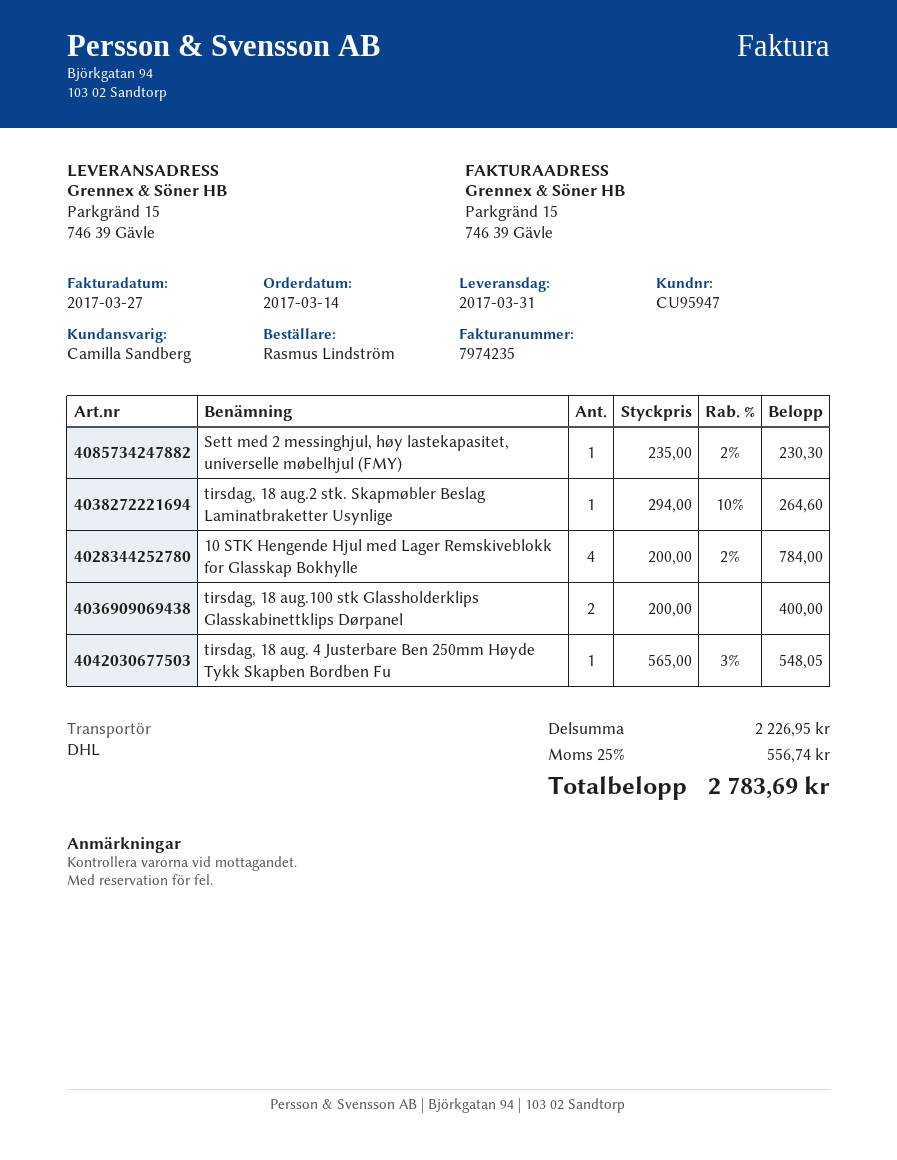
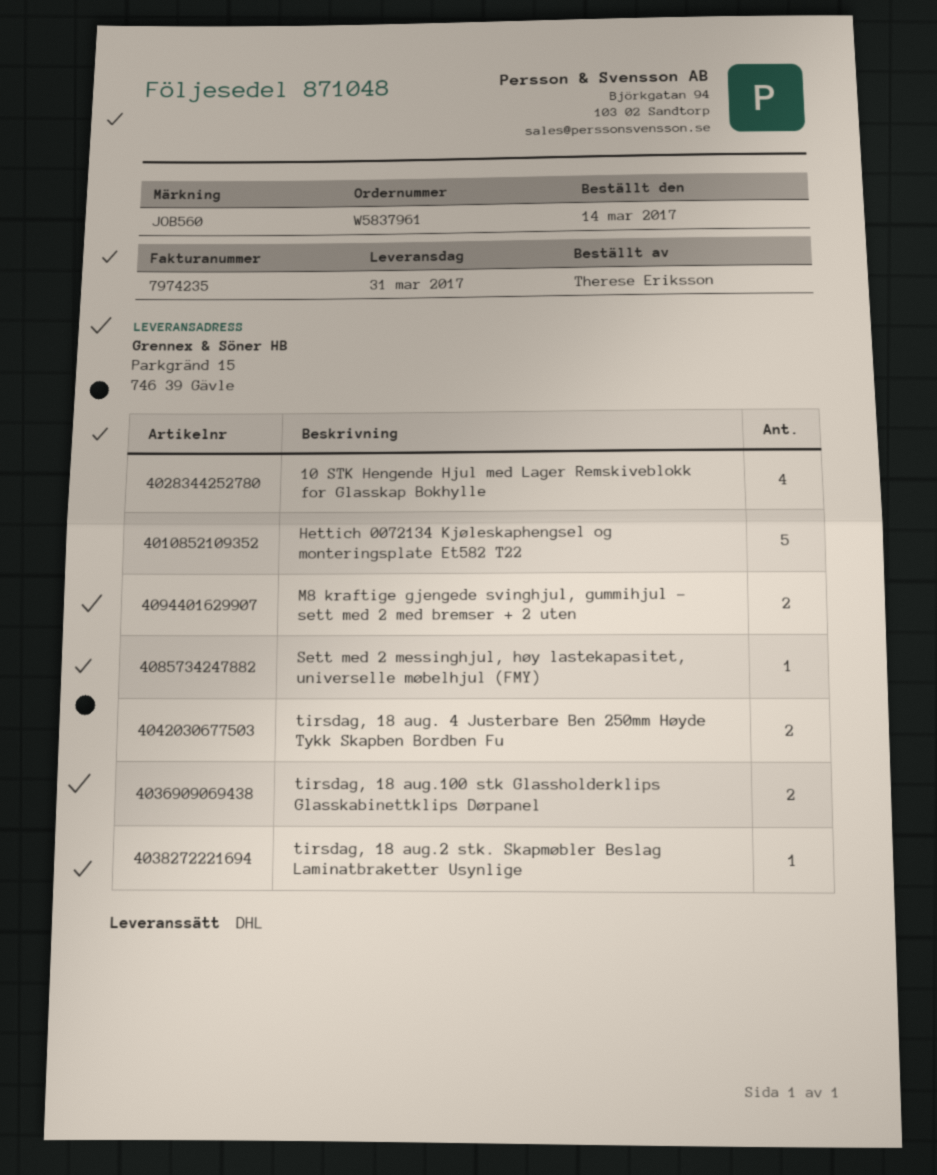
ordered by: Rasmus Lindström -> Therese Eriksson
tirsdag, 18 aug. 4 Justerbare Ben 250mm Høyde Tykk Skapben Bordben Fu: 1 -> 2
Hettich 0072134 Kjøleskaphengsel og monteringsplate Et582 T22: none -> 5
M8 kraftige gjengede svinghjul, gummihjul - sett med 2 med bremser + 2 uten: none -> 2

